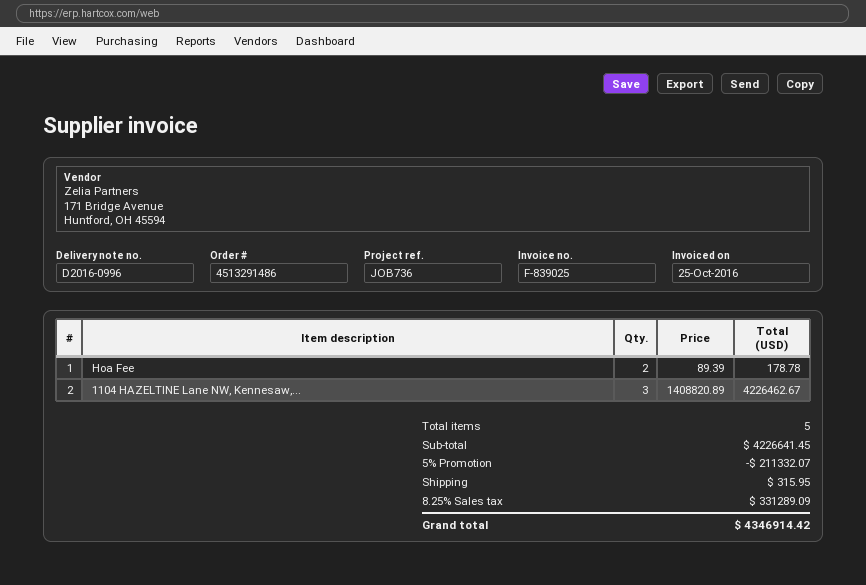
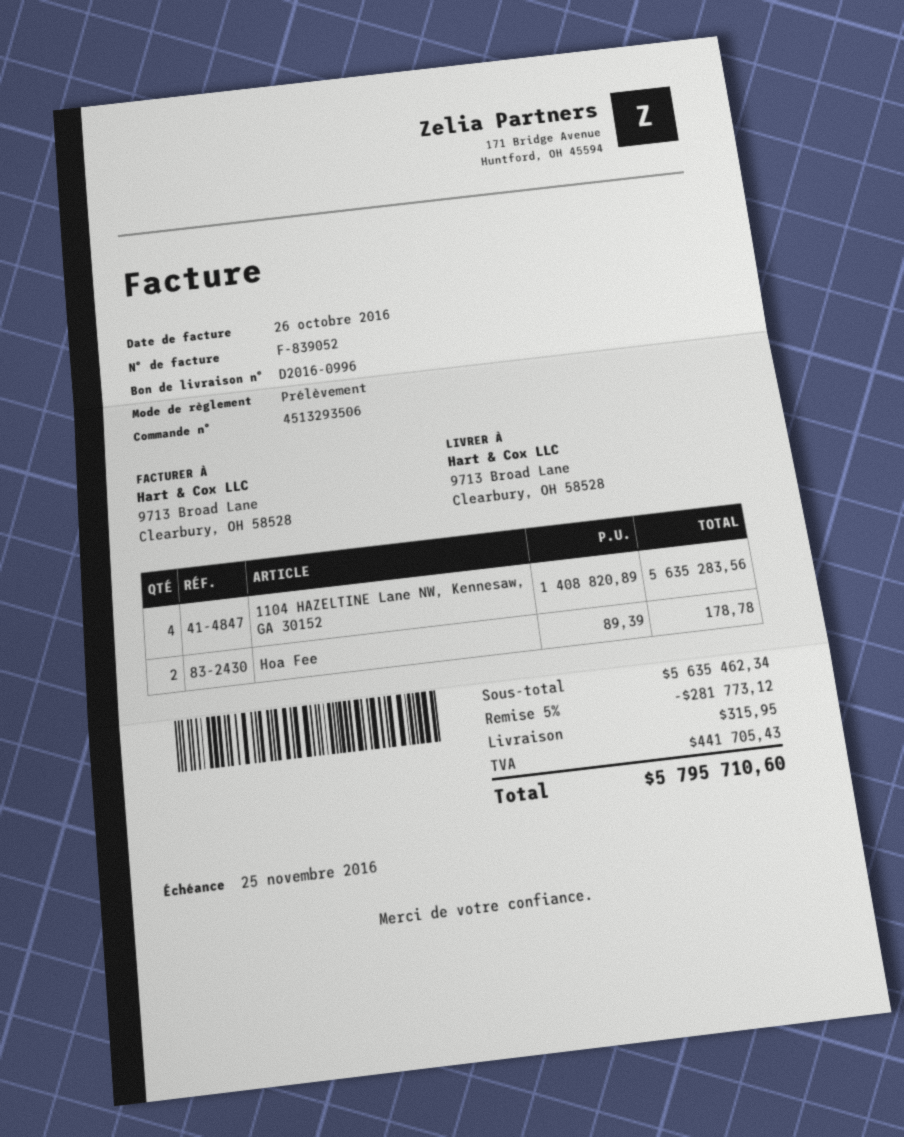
order number: 4513291486 -> 4513293506
invoice number: F-839025 -> F-839052
invoice date: 2016-10-25 -> 2016-10-26
1104 HAZELTINE Lane NW, Kennesaw,...: 3 x 1408820.89 = 4226462.67 -> 4 x 1408820.89 = 5635283.56
subtotal: 4226641.45 -> 5635462.34
discount: 5% = 211332.07 -> 5% = 281773.12
tax: 331289.09 -> 441705.43
total: 4346914.42 -> 5795710.60

